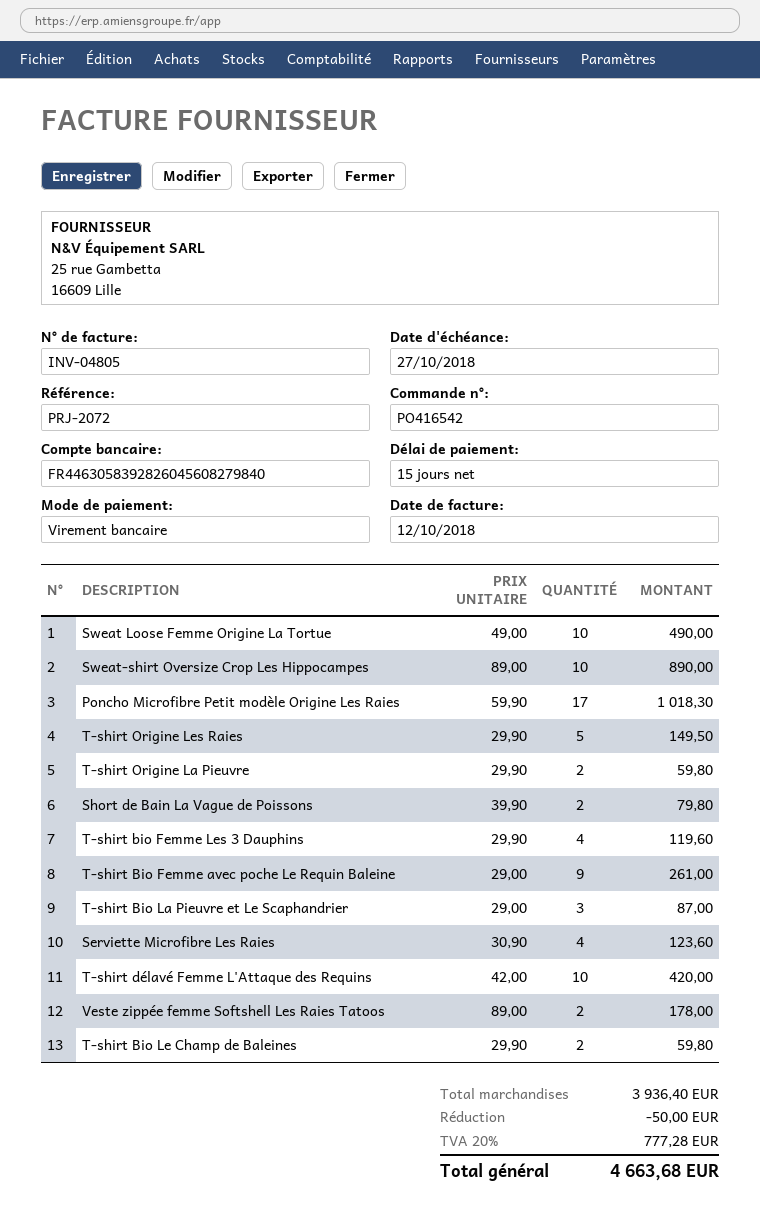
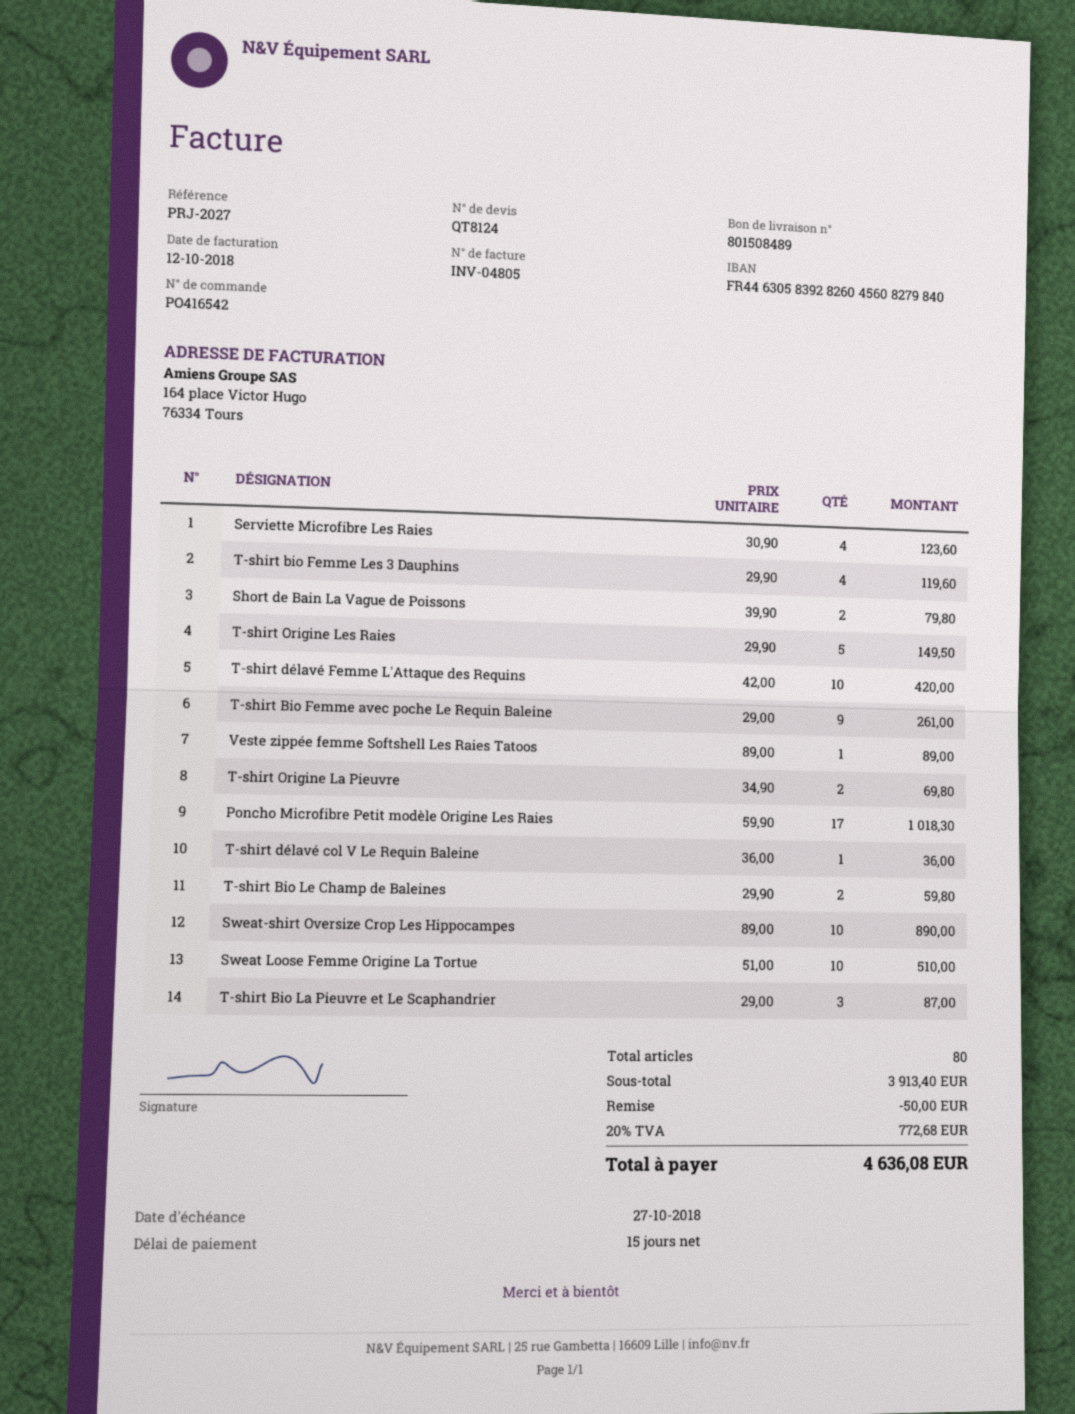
reference: PRJ-2072 -> PRJ-2027
Sweat Loose Femme Origine La Tortue: 10 x 49.00 = 490.00 -> 10 x 51.00 = 510.00
T-shirt Origine La Pieuvre: 2 x 29.90 = 59.80 -> 2 x 34.90 = 69.80
Veste zippée femme Softshell Les Raies Tatoos: 2 x 89.00 = 178.00 -> 1 x 89.00 = 89.00
T-shirt délavé col V Le Requin Baleine: none -> 1 x 36.00 = 36.00
subtotal: 3936.40 -> 3913.40
tax: 20% = 777.28 -> 20% = 772.68
total: 4663.68 -> 4636.08

